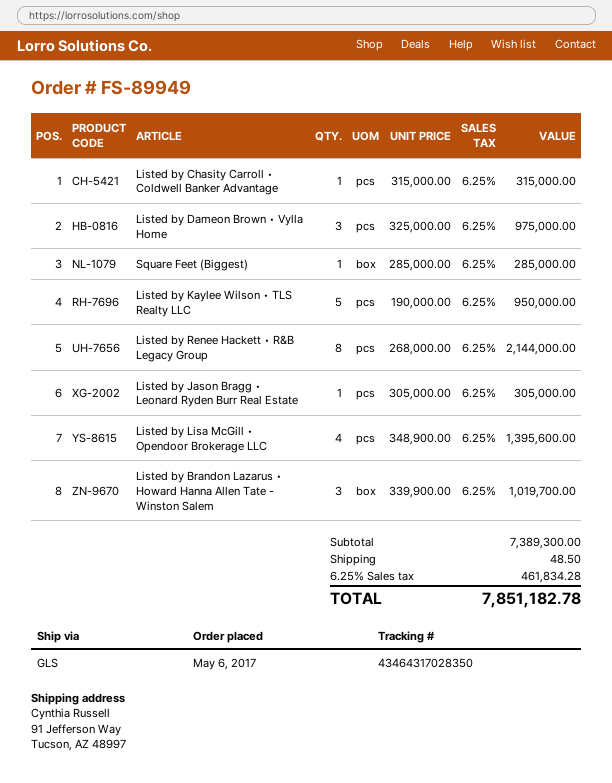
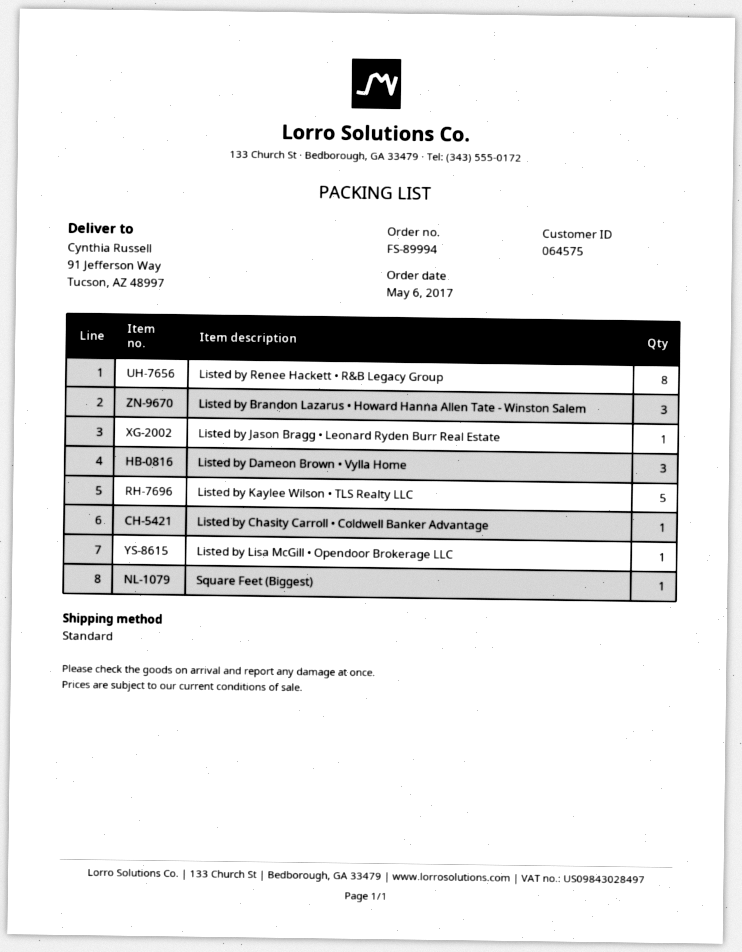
order number: FS-89949 -> FS-89994
shipping method: GLS -> standard
Listed by Lisa McGill • Opendoor Brokerage LLC: 4 -> 1

